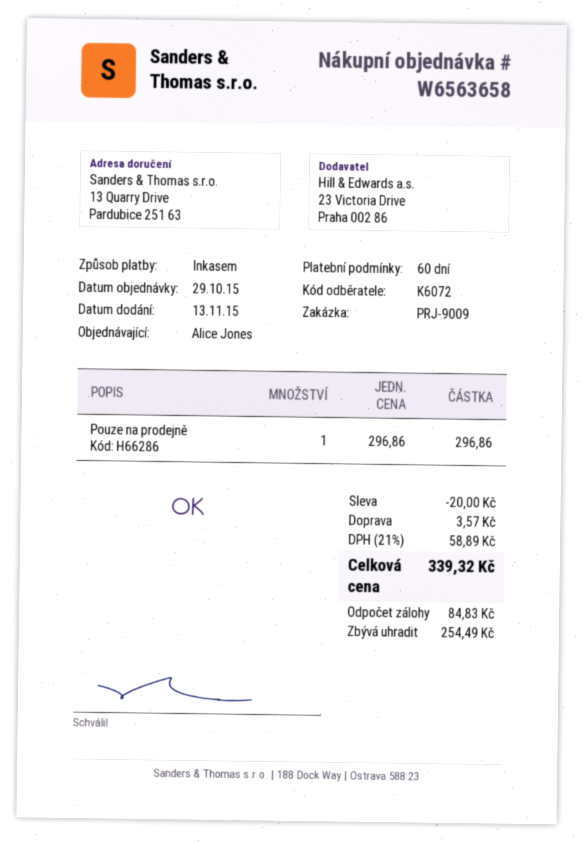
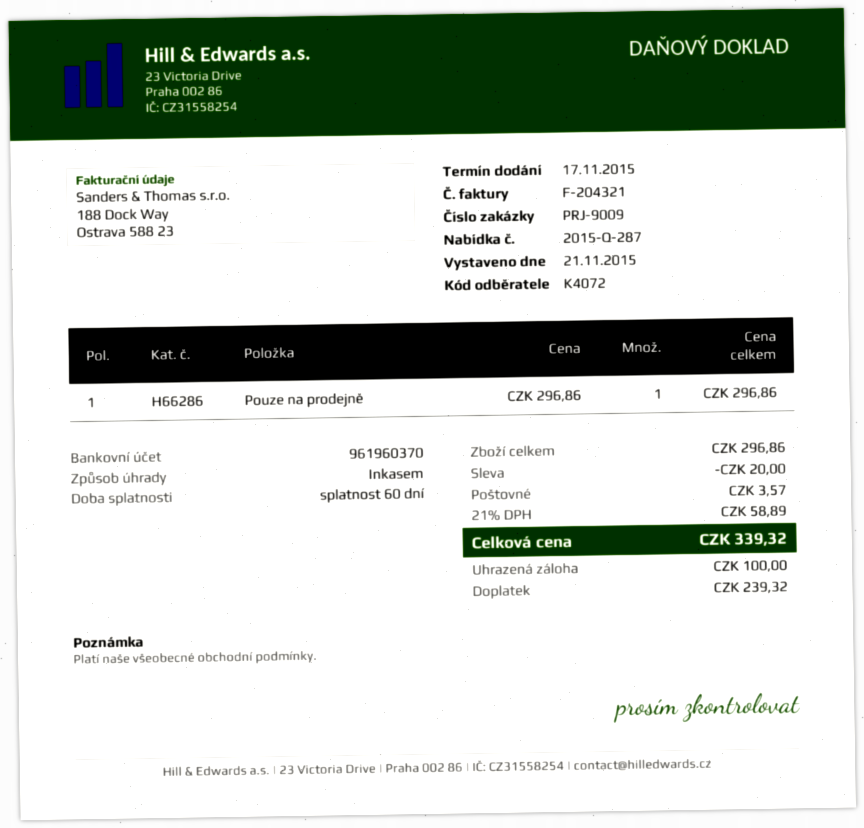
delivery date: 2015-11-13 -> 2015-11-17
customer number: K6072 -> K4072
deposit: 84.83 -> 100.00
balance: 254.49 -> 239.32

